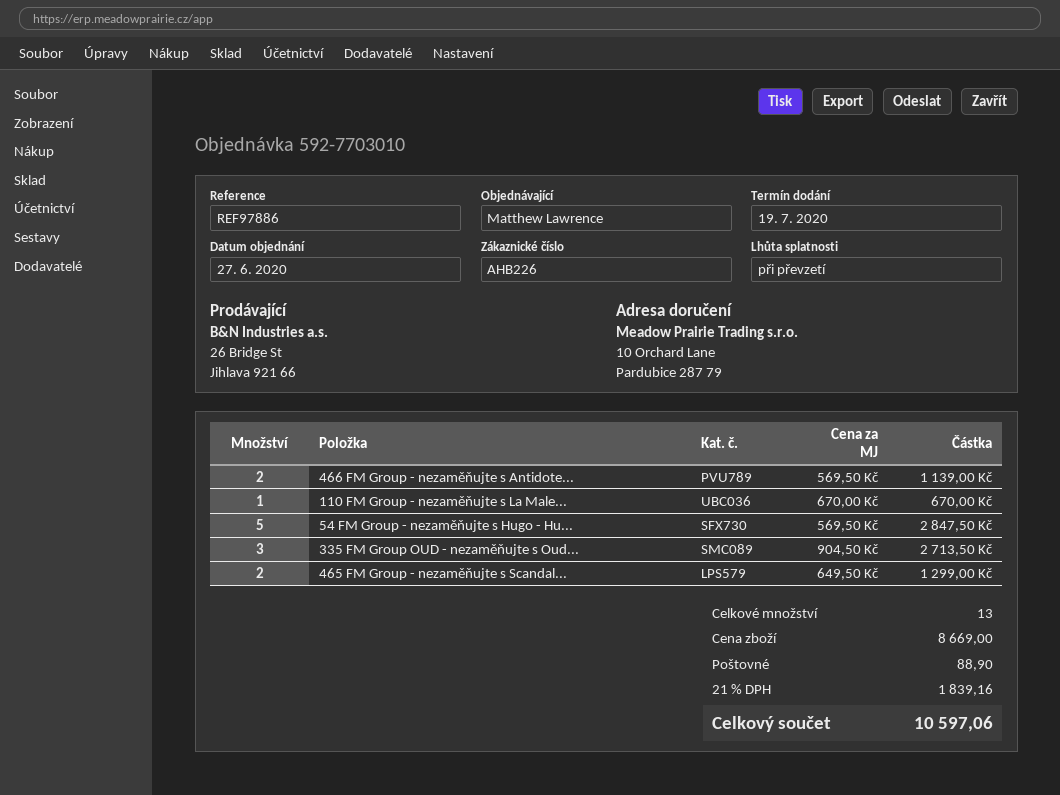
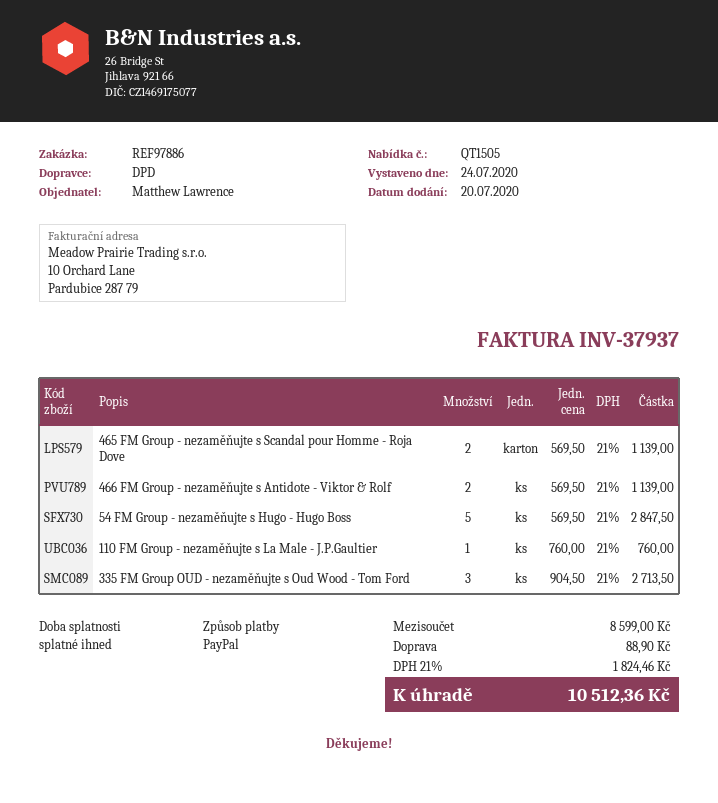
delivery date: 2020-07-19 -> 2020-07-20
110 FM Group - nezaměňujte s La Male...: 1 x 670.00 = 670.00 -> 1 x 760.00 = 760.00
465 FM Group - nezaměňujte s Scandal...: 2 x 649.50 = 1299.00 -> 2 x 569.50 = 1139.00
subtotal: 8669.00 -> 8599.00
tax: 21% = 1839.16 -> 21% = 1824.46
total: 10597.06 -> 10512.36

